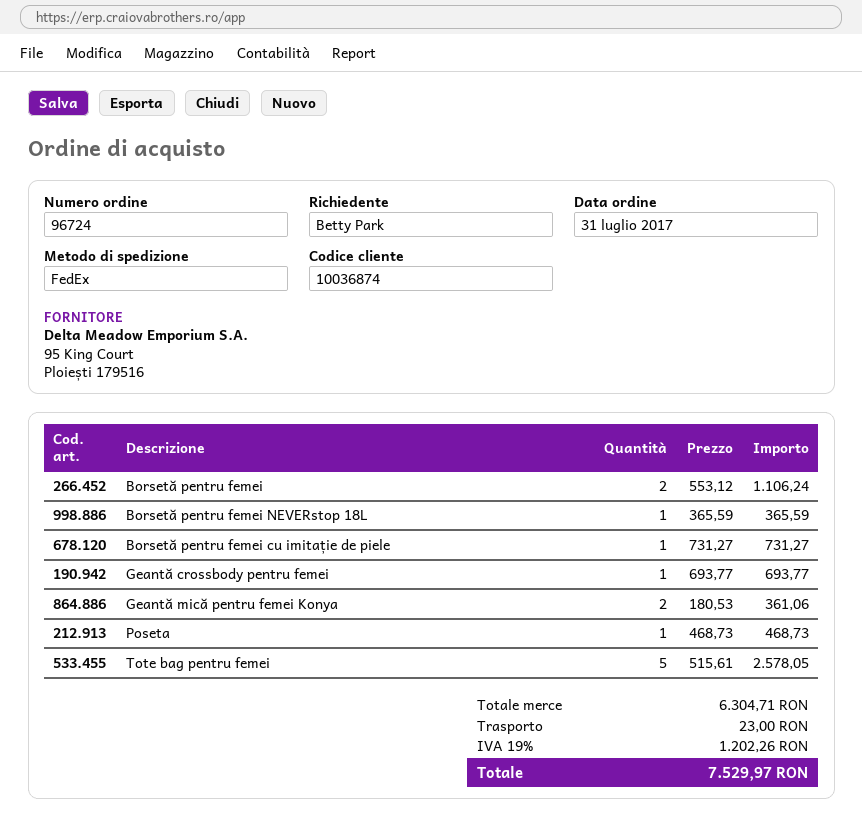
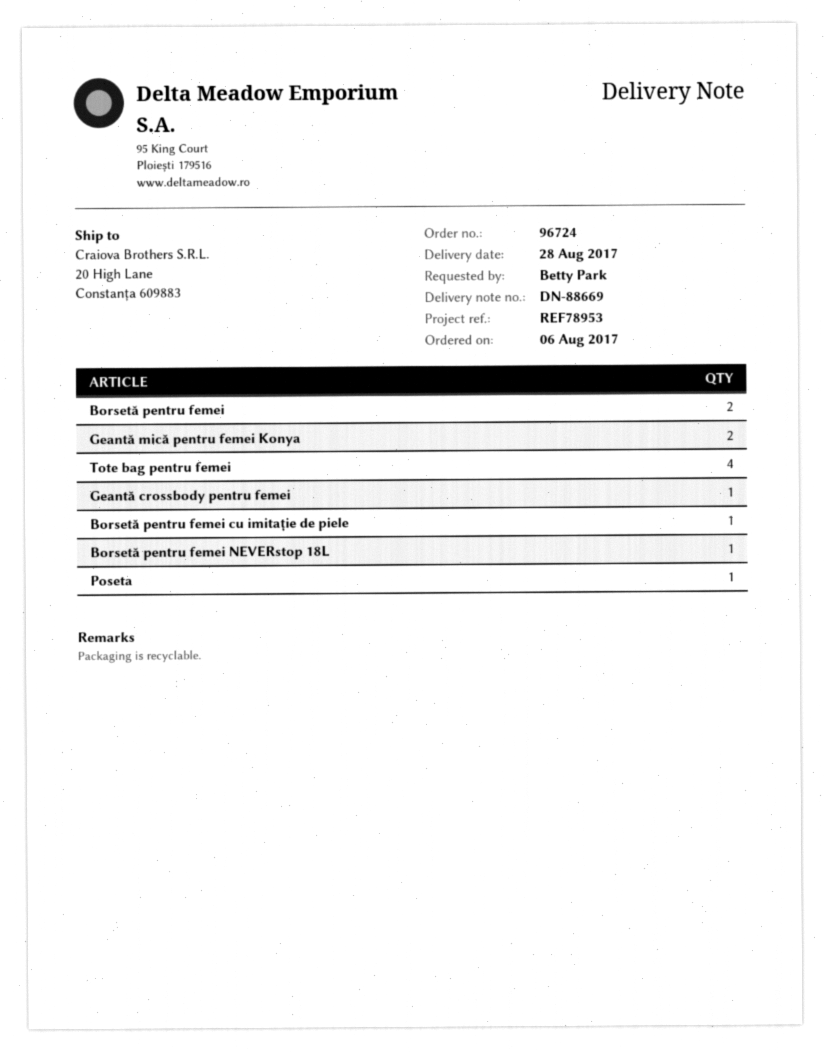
order date: 2017-07-31 -> 2017-08-06
Tote bag pentru femei: 5 -> 4

